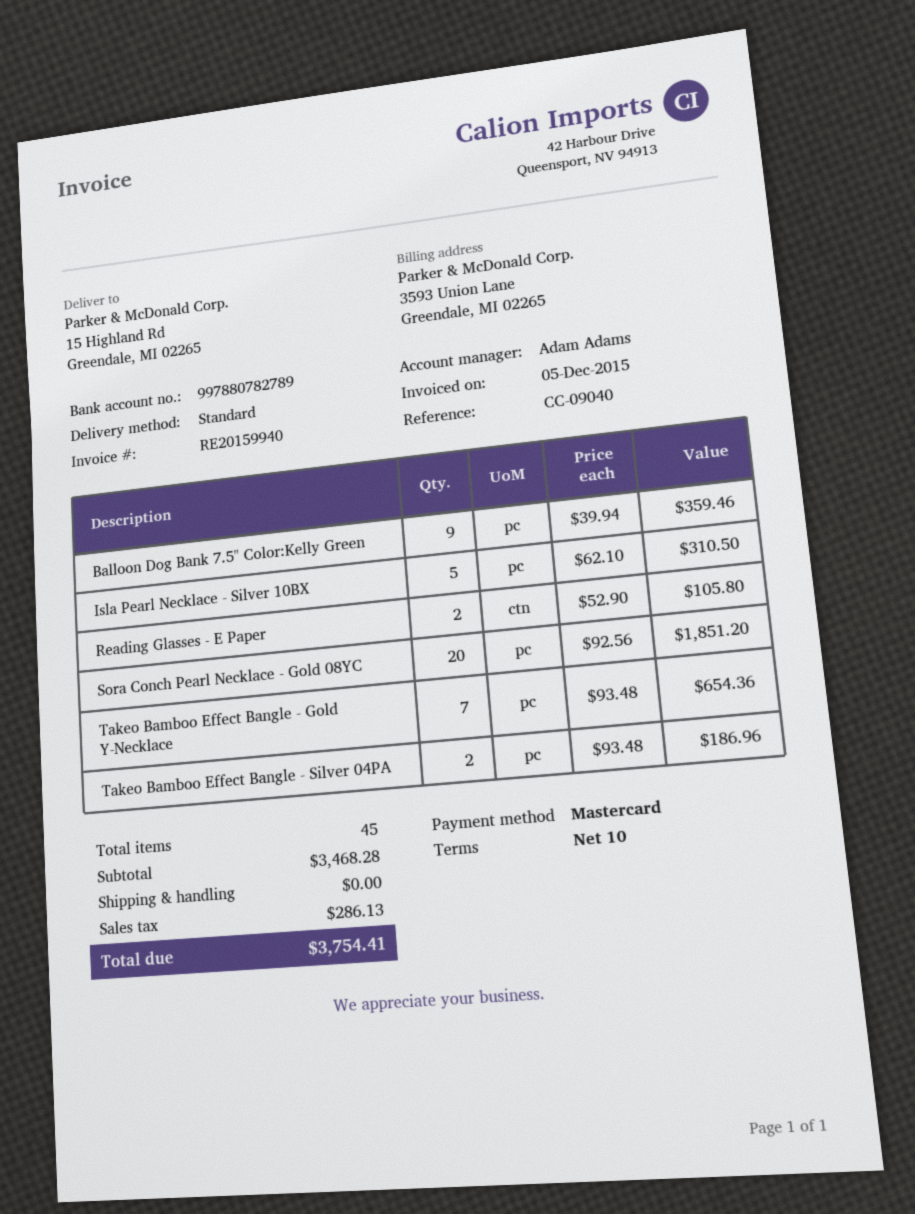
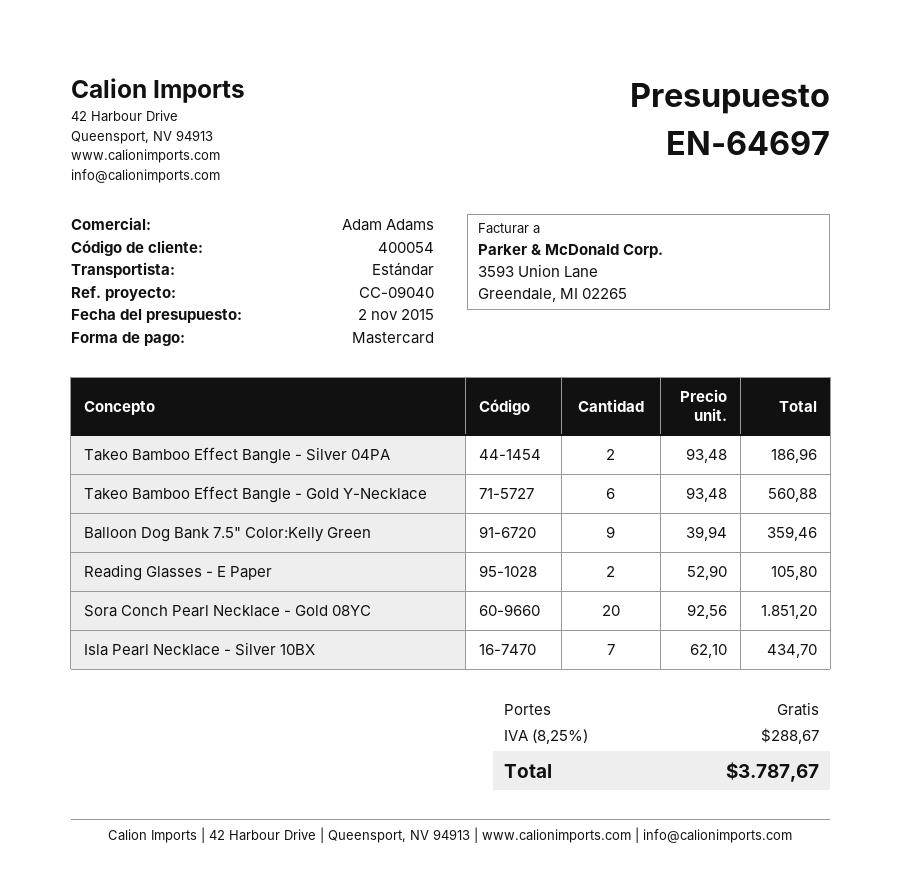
Isla Pearl Necklace - Silver 10BX: 5 x 62.10 = 310.50 -> 7 x 62.10 = 434.70
Takeo Bamboo Effect Bangle - Gold Y-Necklace: 7 x 93.48 = 654.36 -> 6 x 93.48 = 560.88
tax: 286.13 -> 288.67
total: 3754.41 -> 3787.67

